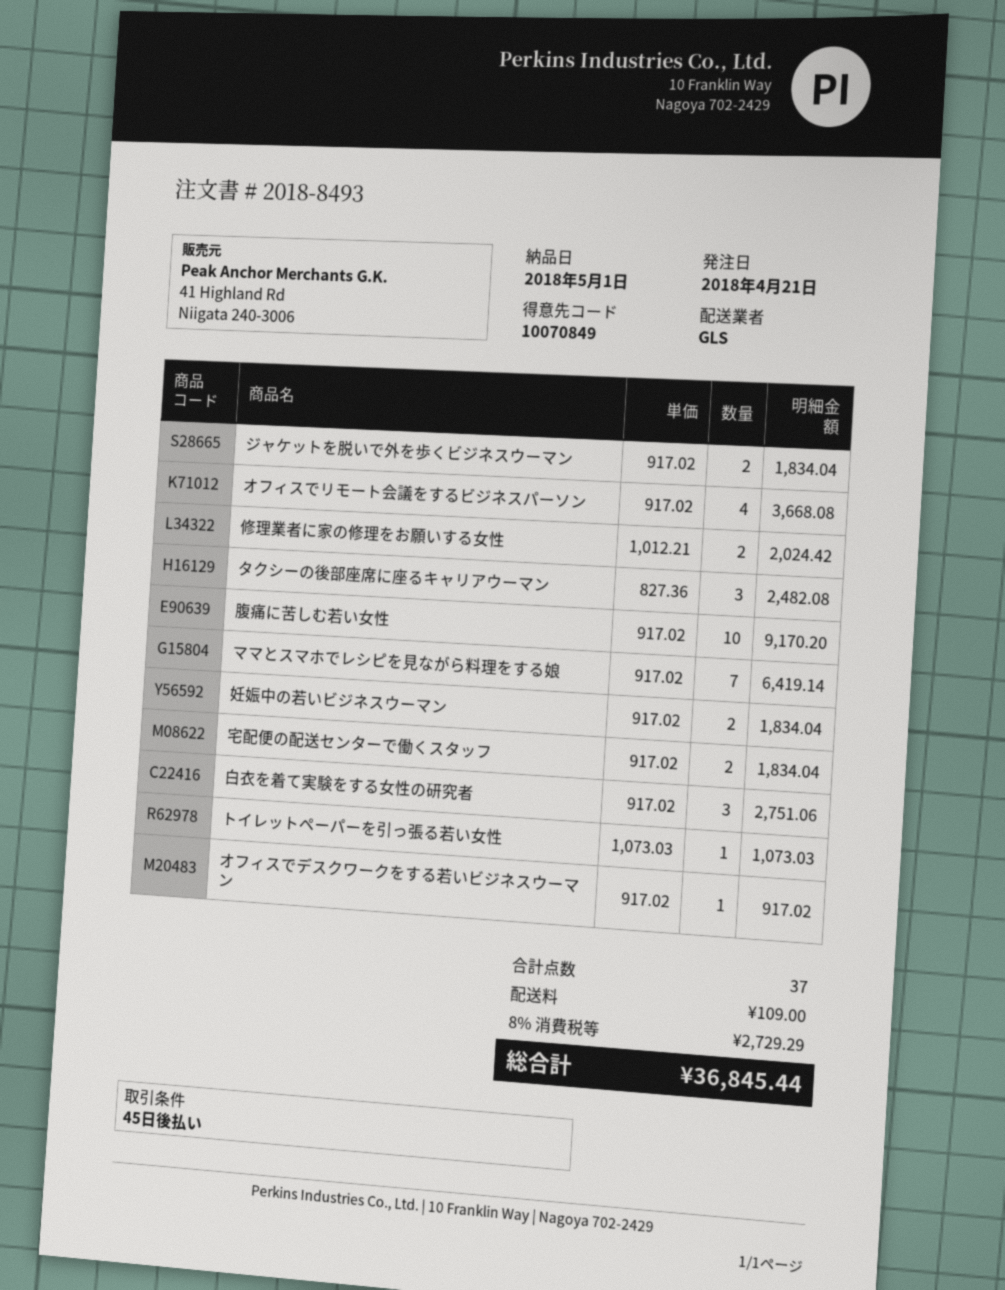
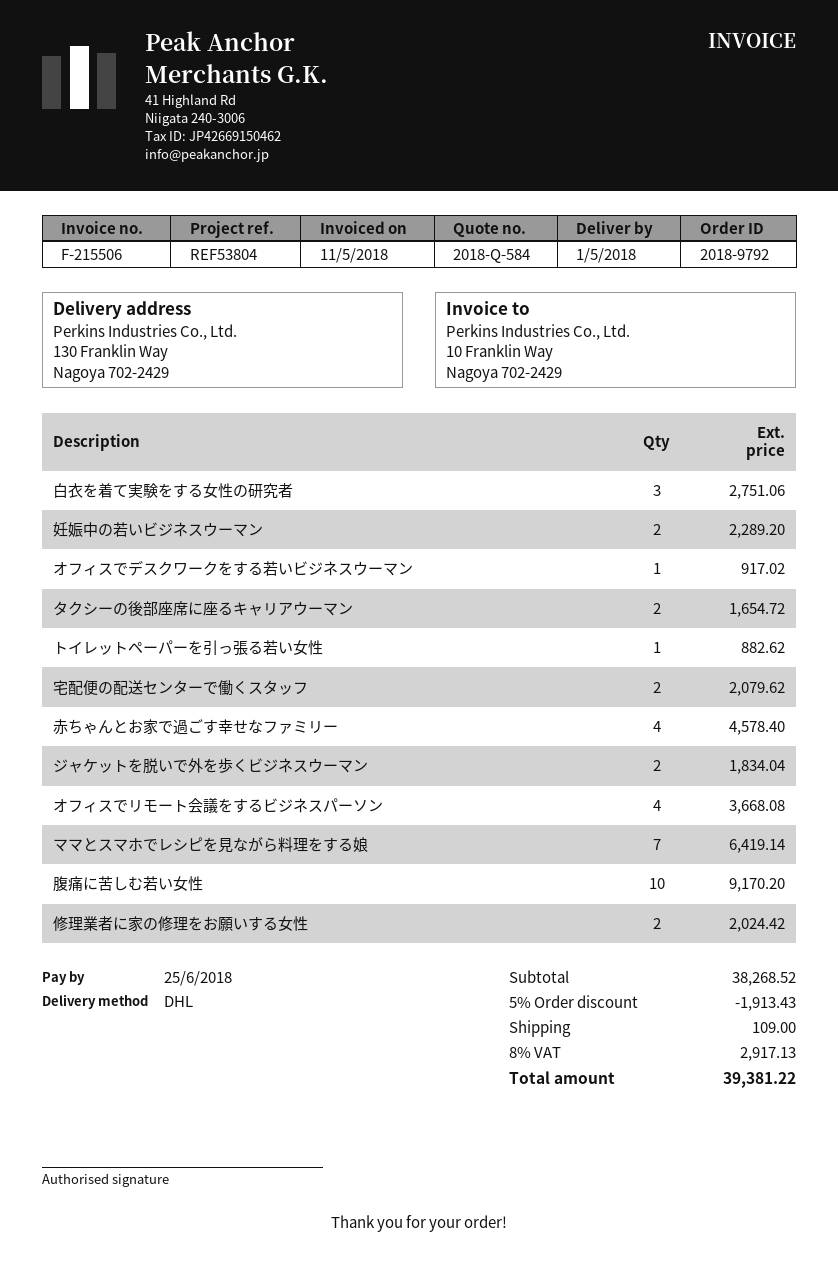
order number: 2018-8493 -> 2018-9792
shipping method: GLS -> DHL
タクシーの後部座席に座るキャリアウーマン: 3 for 2482.08 -> 2 for 1654.72
妊娠中の若いビジネスウーマン: 2 for 1834.04 -> 2 for 2289.20
宅配便の配送センターで働くスタッフ: 2 for 1834.04 -> 2 for 2079.62
トイレットペーパーを引っ張る若い女性: 1 for 1073.03 -> 1 for 882.62
赤ちゃんとお家で過ごす幸せなファミリー: none -> 4 for 4578.40
discount: none -> 5% = 1913.43
tax: 8% = 2729.29 -> 8% = 2917.13
total: 36845.44 -> 39381.22

